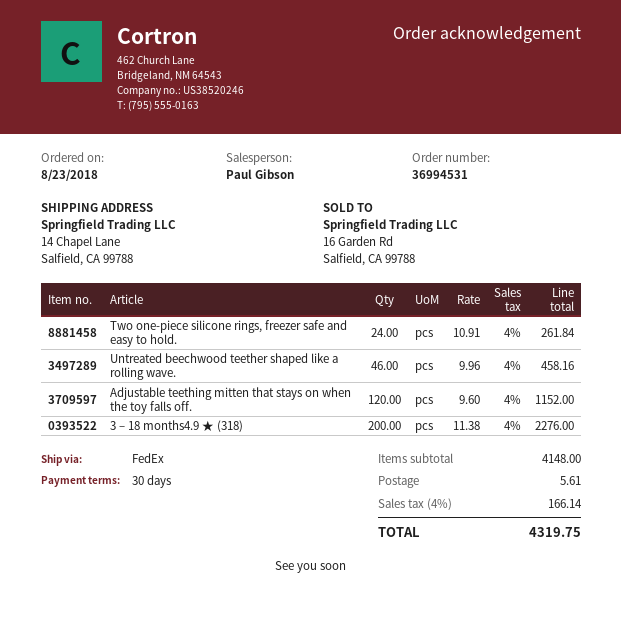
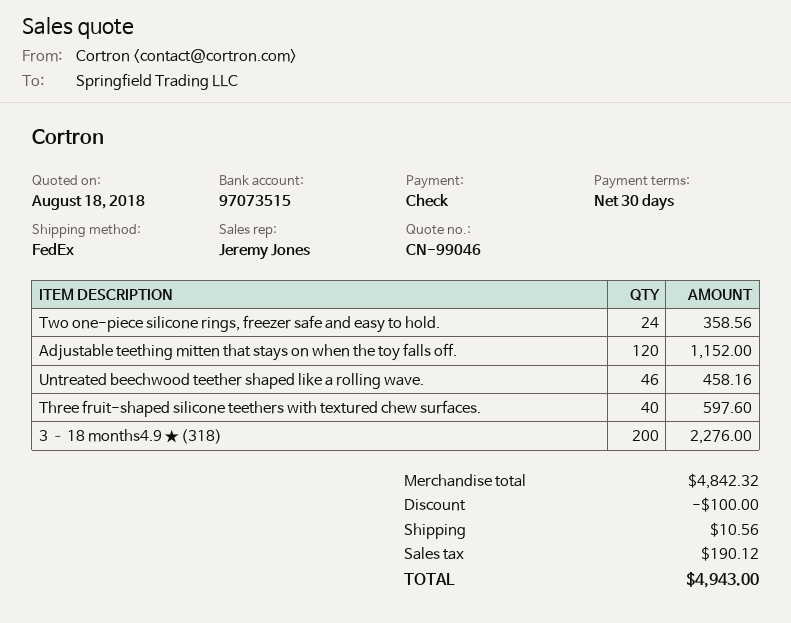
sales rep: Paul Gibson -> Jeremy Jones
Two one-piece silicone rings, freezer safe and easy to hold.: 24 for 261.84 -> 24 for 358.56
Three fruit-shaped silicone teethers with textured chew surfaces.: none -> 40 for 597.60
subtotal: 4148.00 -> 4842.32
discount: none -> 100.00
shipping: 5.61 -> 10.56
tax: 166.14 -> 190.12
total: 4319.75 -> 4943.00

